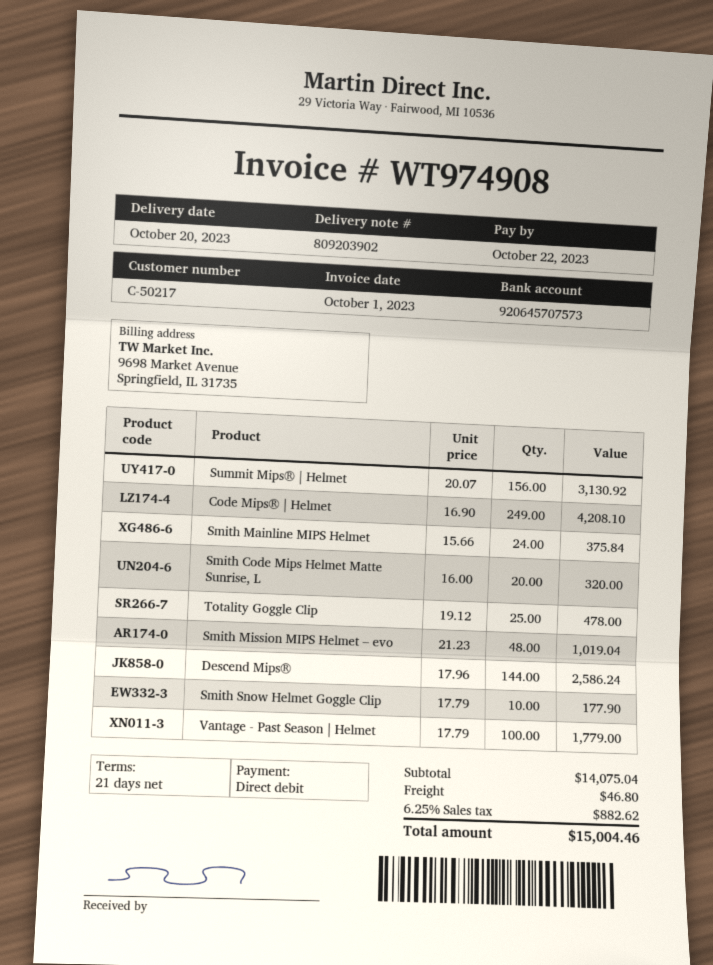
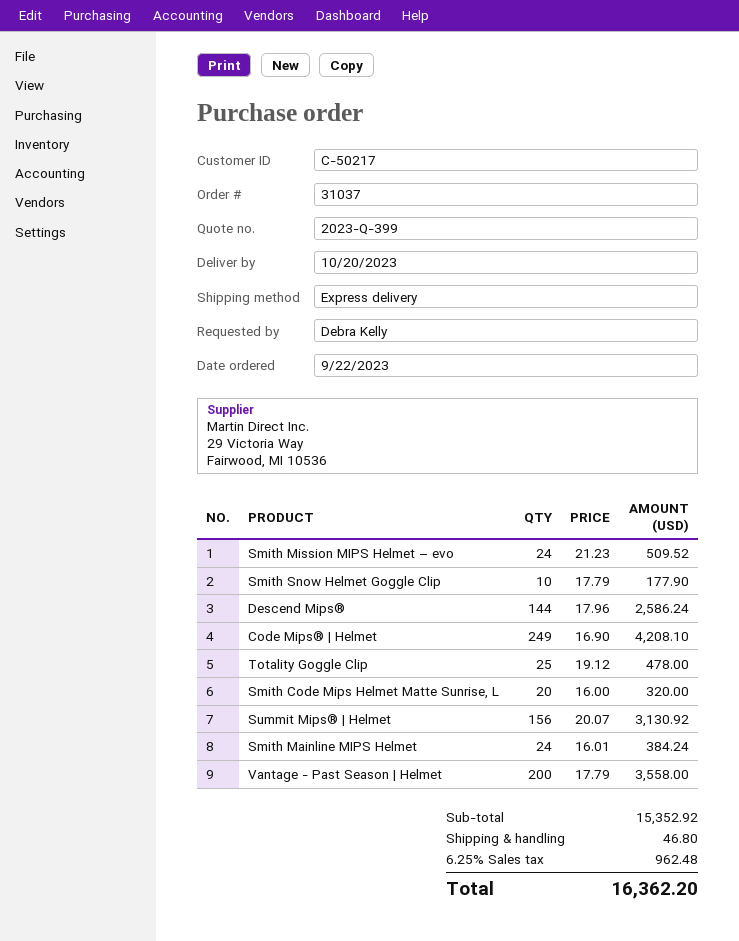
Smith Mainline MIPS Helmet: 24 x 15.66 = 375.84 -> 24 x 16.01 = 384.24
Smith Mission MIPS Helmet – evo: 48 x 21.23 = 1019.04 -> 24 x 21.23 = 509.52
Vantage - Past Season | Helmet: 100 x 17.79 = 1779.00 -> 200 x 17.79 = 3558.00
subtotal: 14075.04 -> 15352.92
tax: 6.25% = 882.62 -> 6.25% = 962.48
total: 15004.46 -> 16362.20

